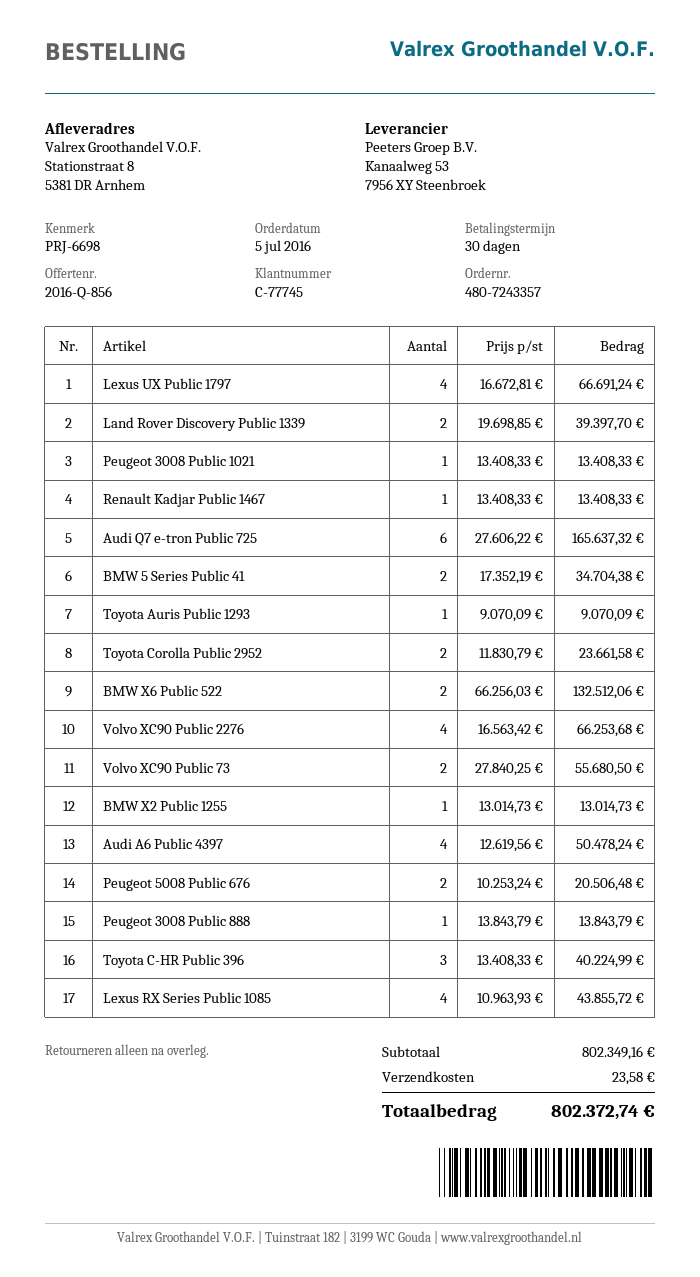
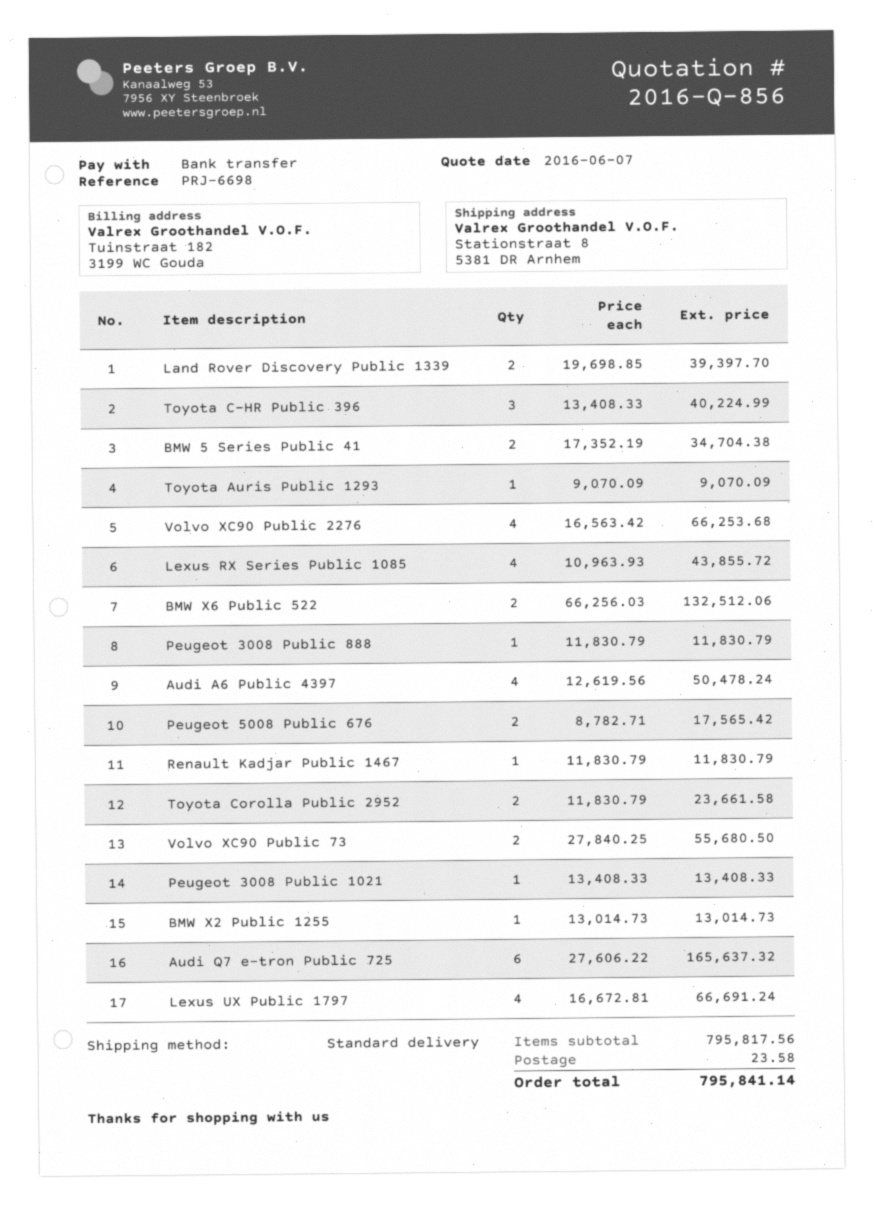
Renault Kadjar Public 1467: 1 x 13408.33 = 13408.33 -> 1 x 11830.79 = 11830.79
Peugeot 5008 Public 676: 2 x 10253.24 = 20506.48 -> 2 x 8782.71 = 17565.42
Peugeot 3008 Public 888: 1 x 13843.79 = 13843.79 -> 1 x 11830.79 = 11830.79
subtotal: 802349.16 -> 795817.56
total: 802372.74 -> 795841.14

